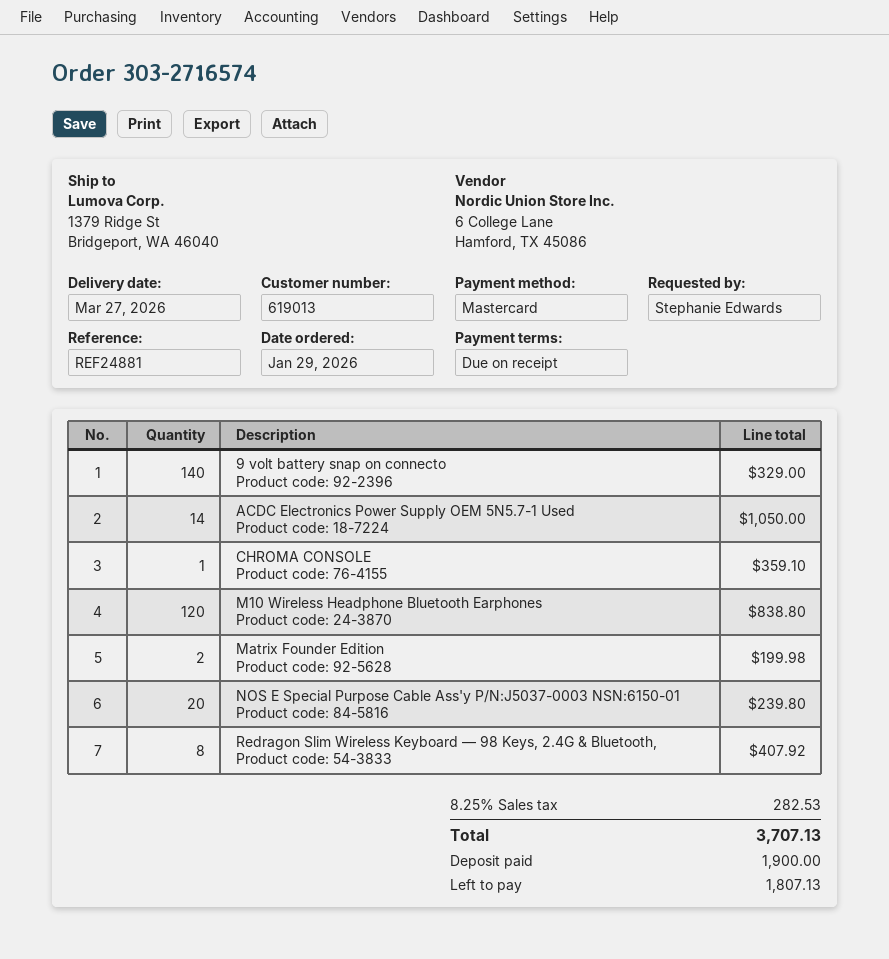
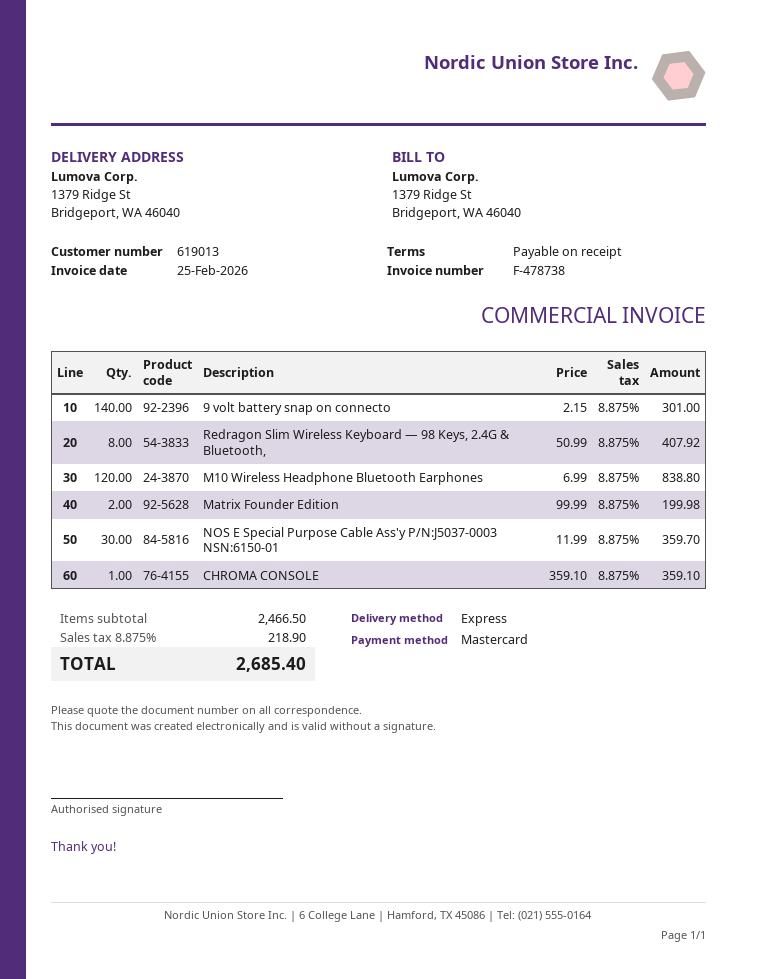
9 volt battery snap on connecto: 140 for 329.00 -> 140 for 301.00
ACDC Electronics Power Supply OEM 5N5.7-1 Used: 14 for 1050.00 -> none
NOS E Special Purpose Cable Ass'y P/N:J5037-0003 NSN:6150-01: 20 for 239.80 -> 30 for 359.70
tax: 8.25% = 282.53 -> 8.875% = 218.90
total: 3707.13 -> 2685.40

